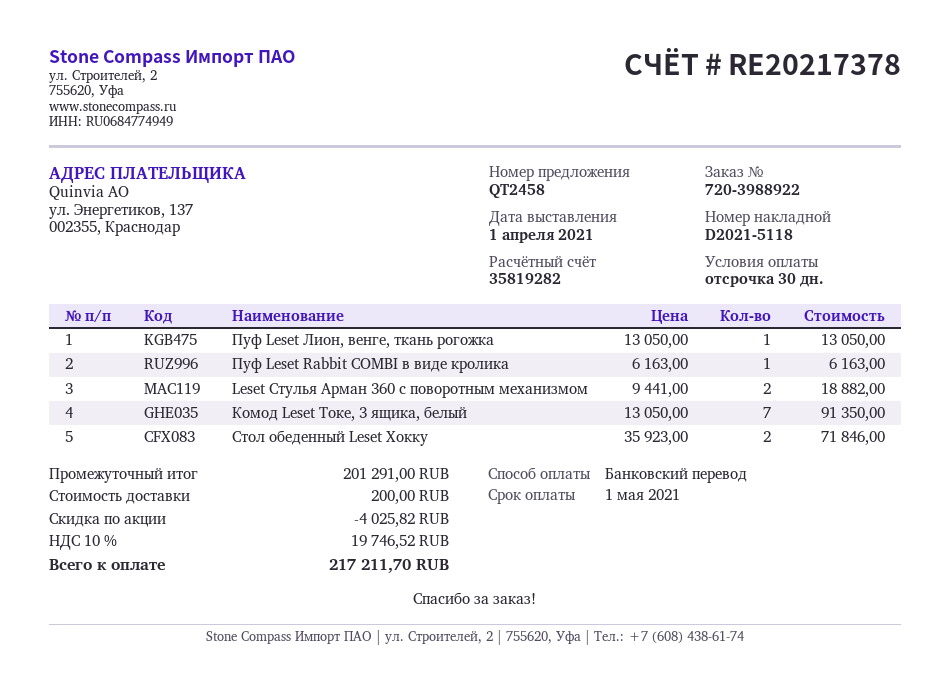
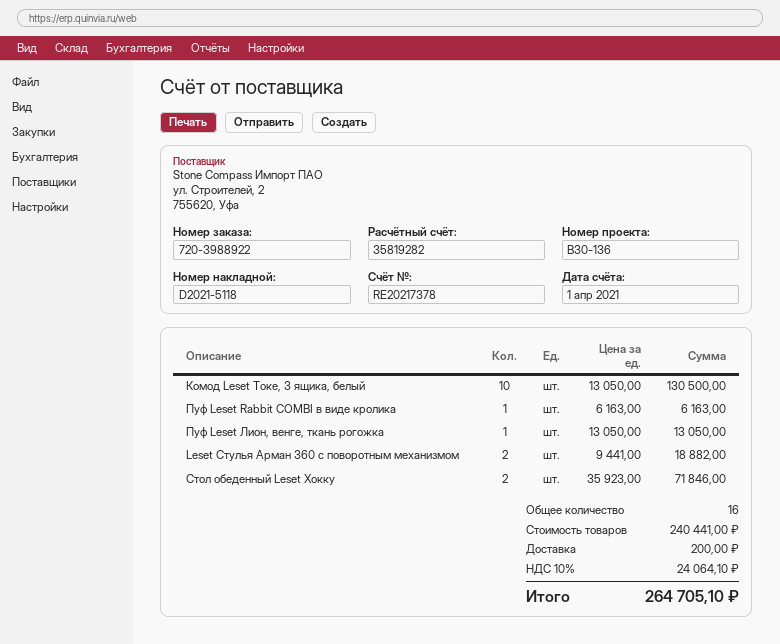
Комод Leset Токе, 3 ящика, белый: 7 x 13050.00 = 91350.00 -> 10 x 13050.00 = 130500.00
subtotal: 201291.00 -> 240441.00
discount: 4025.82 -> none
tax: 10% = 19746.52 -> 10% = 24064.10
total: 217211.70 -> 264705.10

